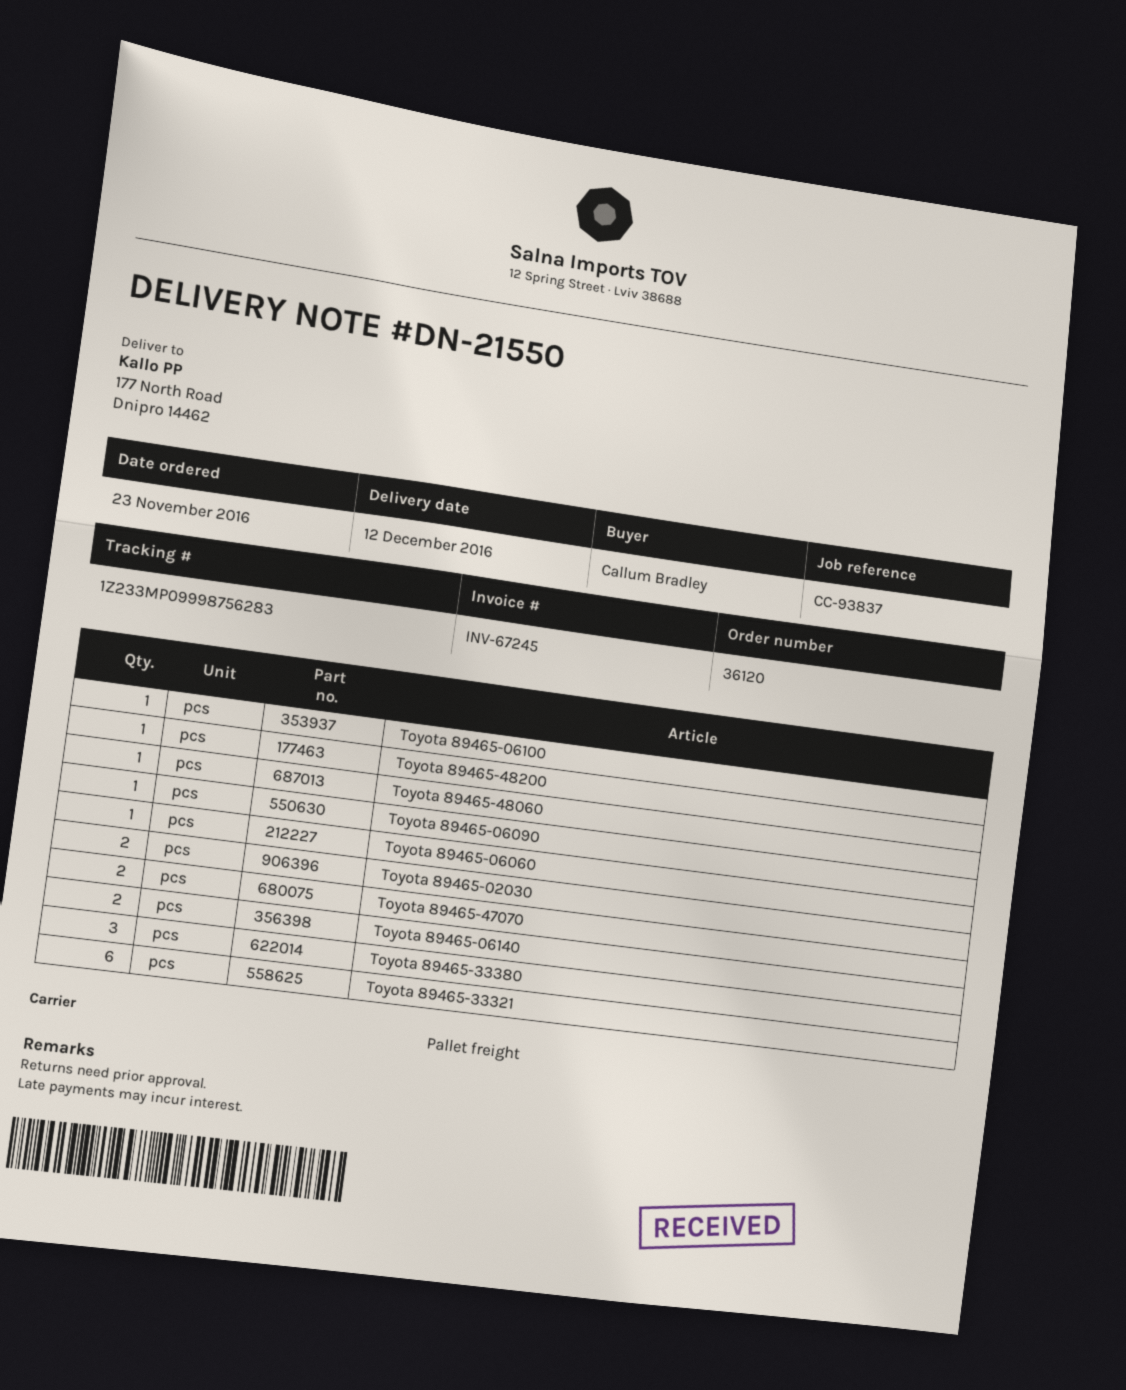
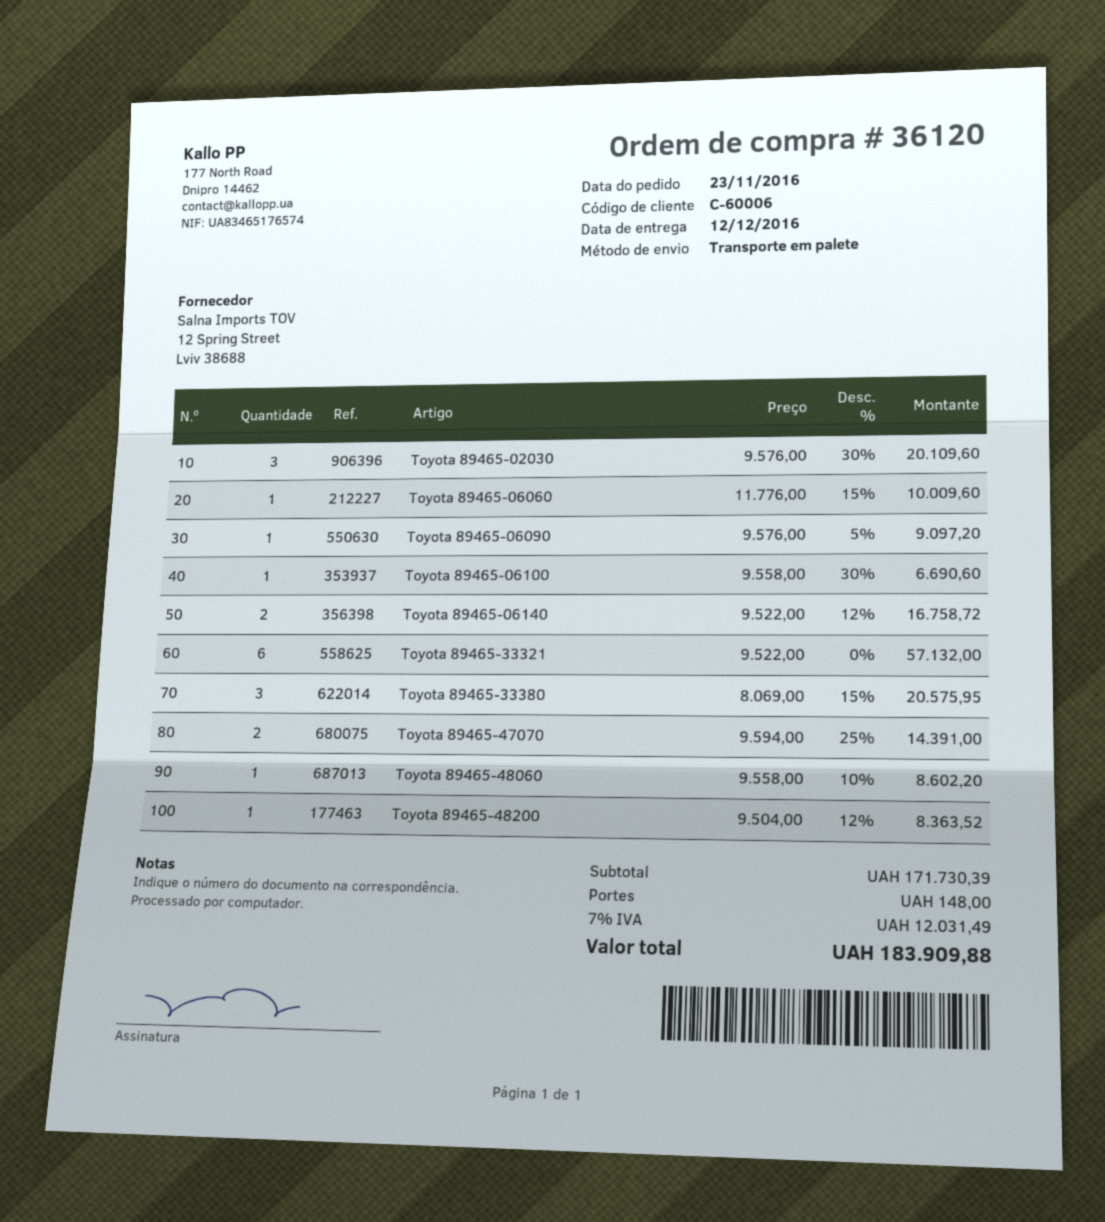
Toyota 89465-02030: 2 -> 3

